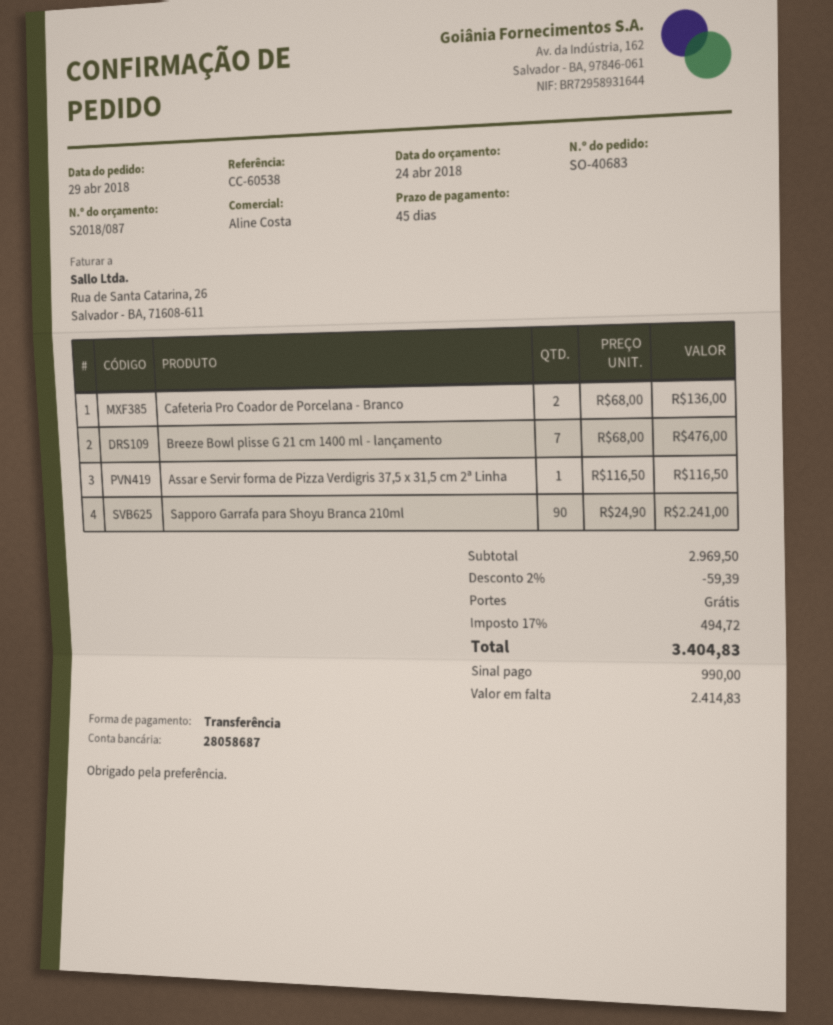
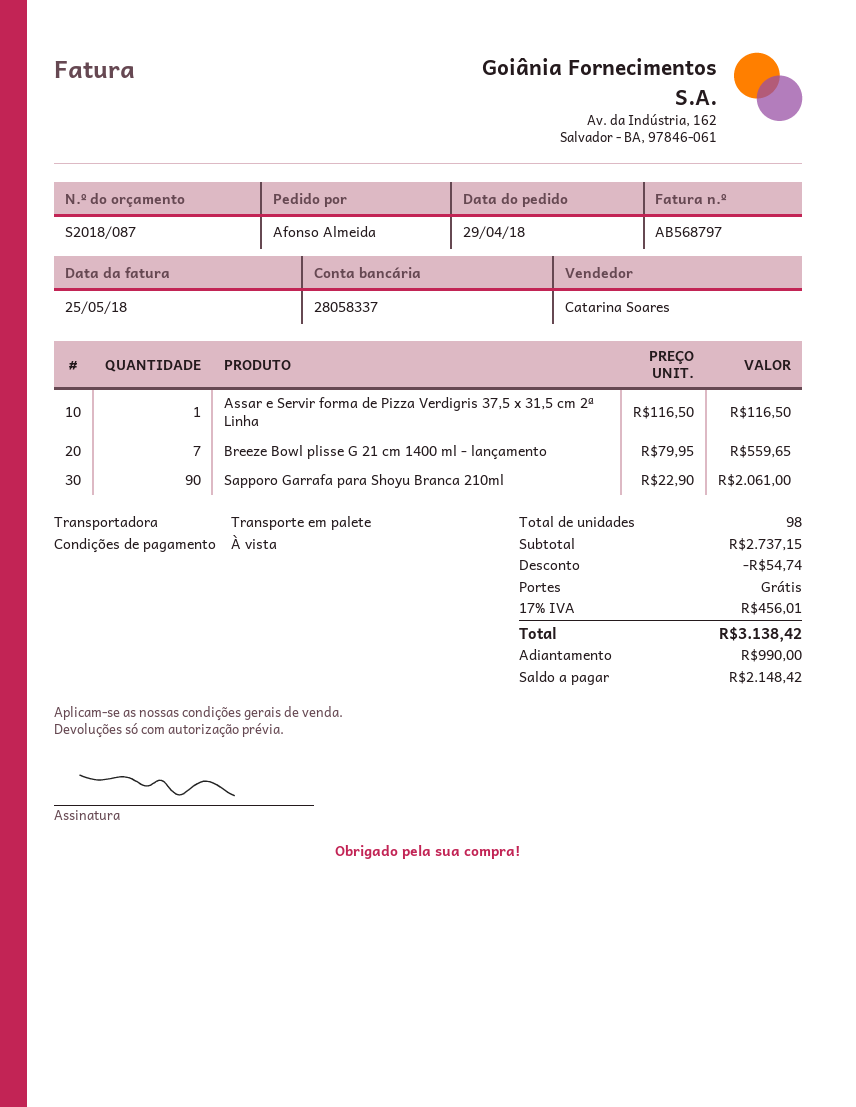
payment terms: 45 days -> on receipt
sales rep: Aline Costa -> Catarina Soares
bank account: 28058687 -> 28058337
Cafeteria Pro Coador de Porcelana - Branco: 2 x 68.00 = 136.00 -> none
Breeze Bowl plisse G 21 cm 1400 ml - lançamento: 7 x 68.00 = 476.00 -> 7 x 79.95 = 559.65
Sapporo Garrafa para Shoyu Branca 210ml: 90 x 24.90 = 2241.00 -> 90 x 22.90 = 2061.00
subtotal: 2969.50 -> 2737.15
discount: 59.39 -> 54.74
tax: 17% = 494.72 -> 17% = 456.01
total: 3404.83 -> 3138.42
balance: 2414.83 -> 2148.42

